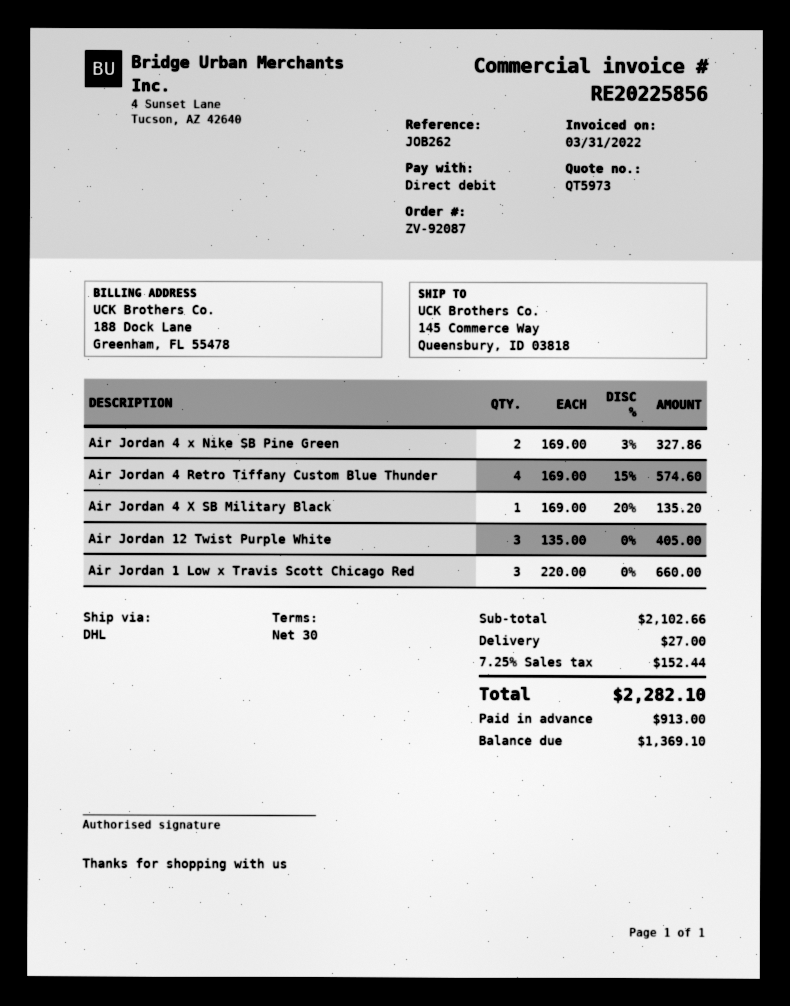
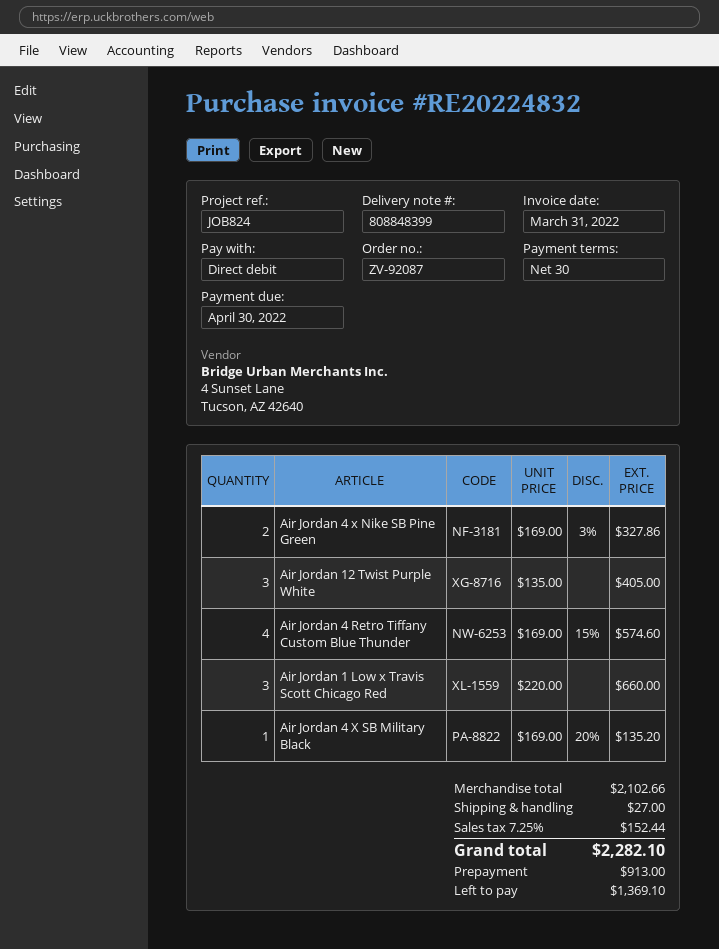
invoice number: RE20225856 -> RE20224832
reference: JOB262 -> JOB824

